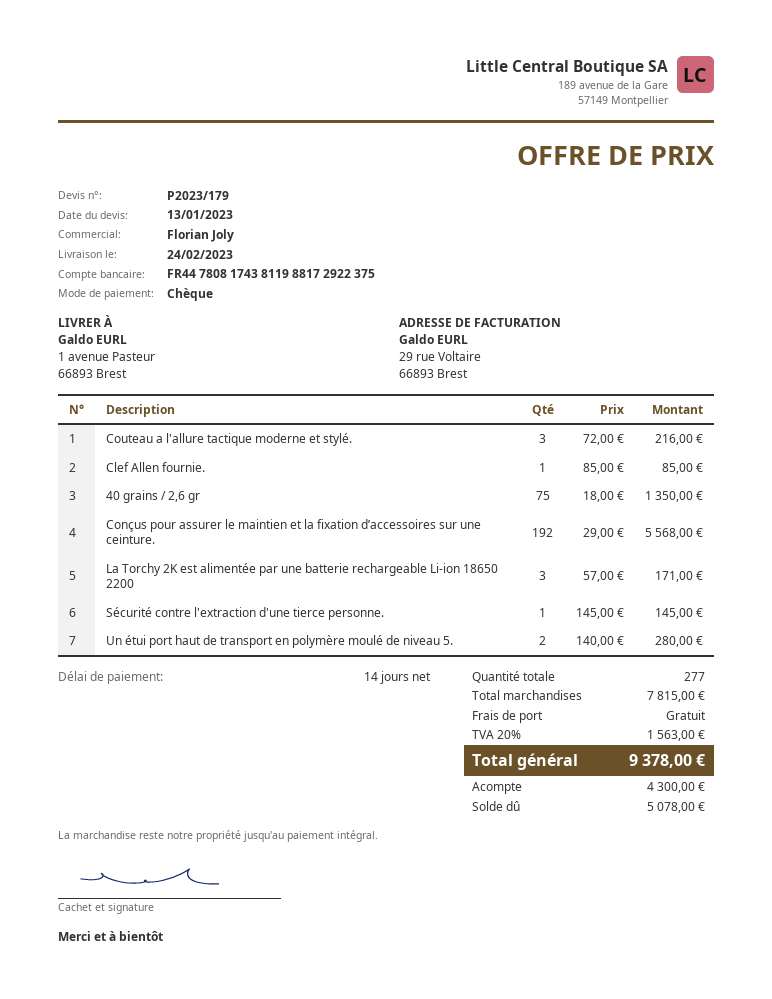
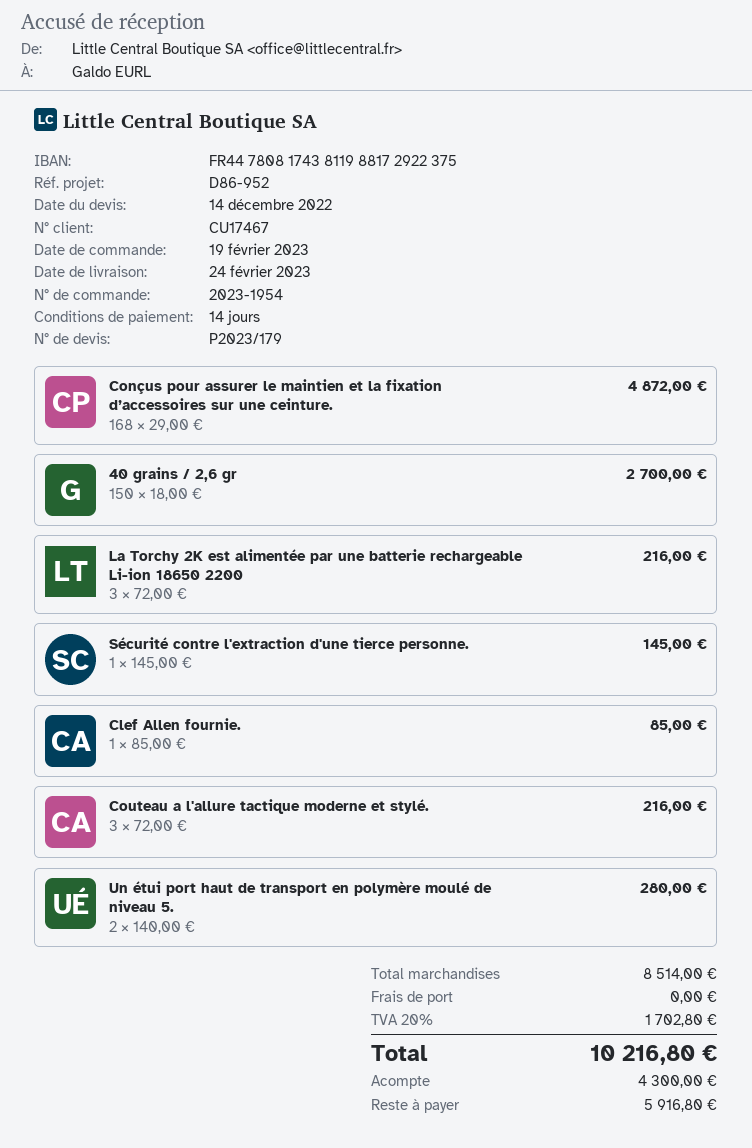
quote date: 2023-01-13 -> 2022-12-14
40 grains / 2,6 gr: 75 x 18.00 = 1350.00 -> 150 x 18.00 = 2700.00
Conçus pour assurer le maintien et la fixation d’accessoires sur une ceinture.: 192 x 29.00 = 5568.00 -> 168 x 29.00 = 4872.00
La Torchy 2K est alimentée par une batterie rechargeable Li-ion 18650 2200: 3 x 57.00 = 171.00 -> 3 x 72.00 = 216.00
subtotal: 7815.00 -> 8514.00
tax: 20% = 1563.00 -> 20% = 1702.80
total: 9378.00 -> 10216.80
balance: 5078.00 -> 5916.80

